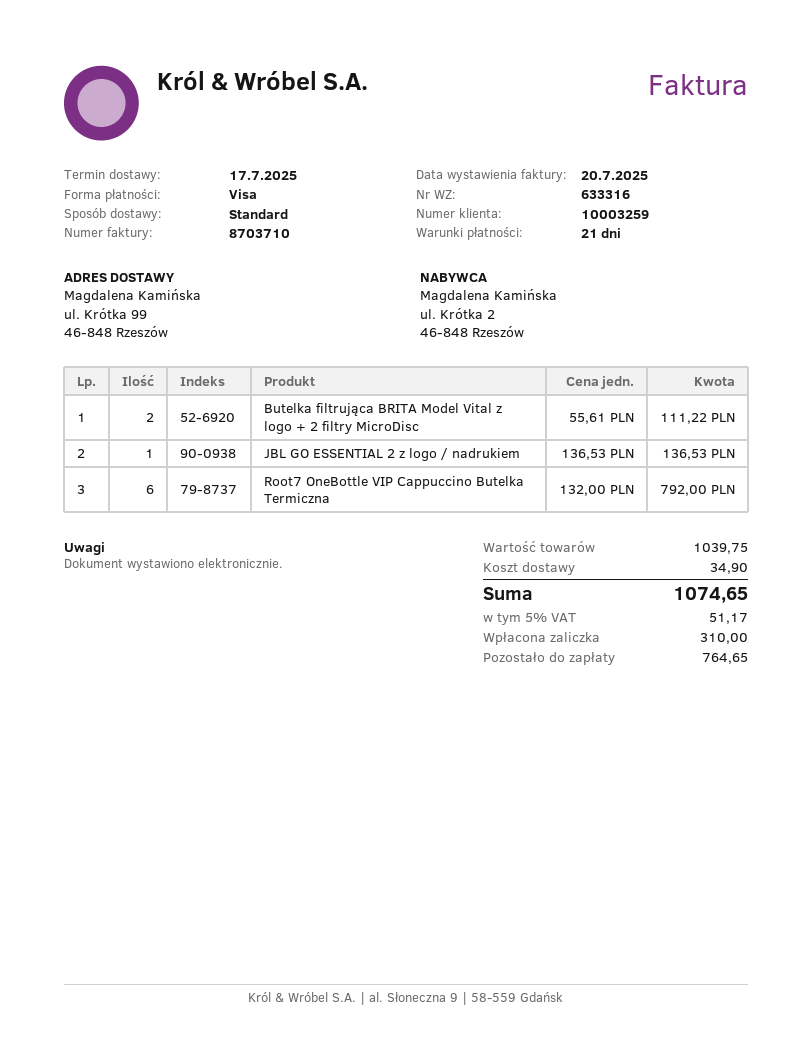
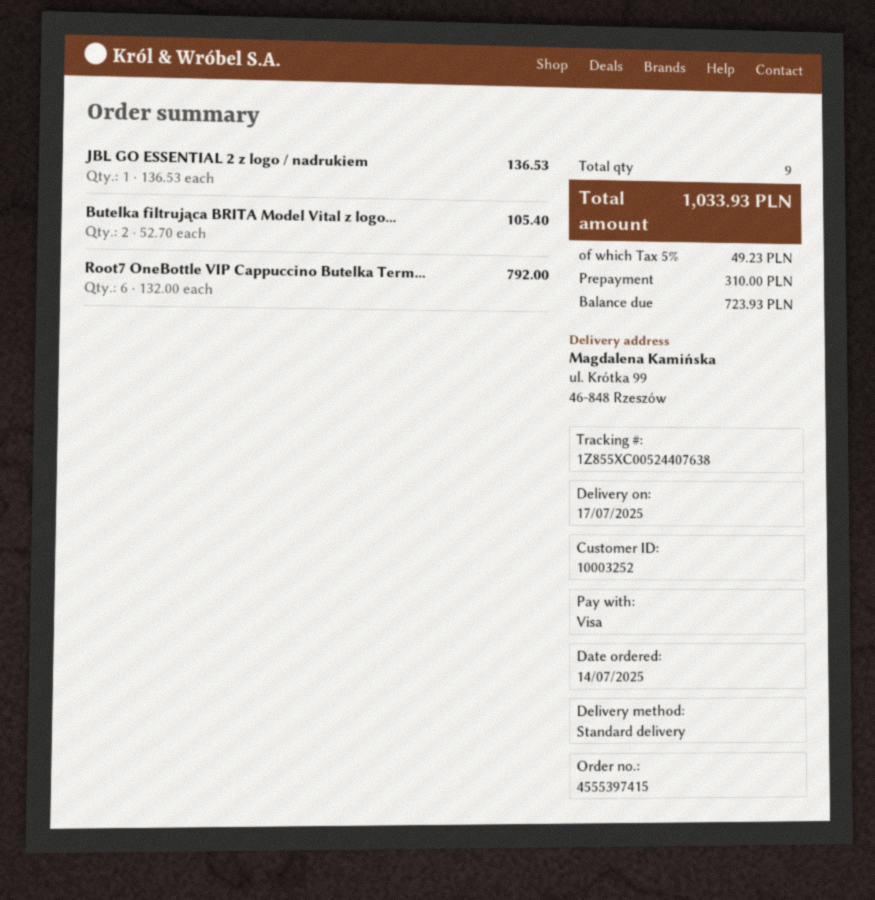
customer number: 10003259 -> 10003252
Butelka filtrująca BRITA Model Vital z logo + 2 filtry MicroDisc: 2 x 55.61 = 111.22 -> 2 x 52.70 = 105.40
shipping: 34.90 -> none
tax: 5% = 51.17 -> 5% = 49.23
total: 1074.65 -> 1033.93
balance: 764.65 -> 723.93

